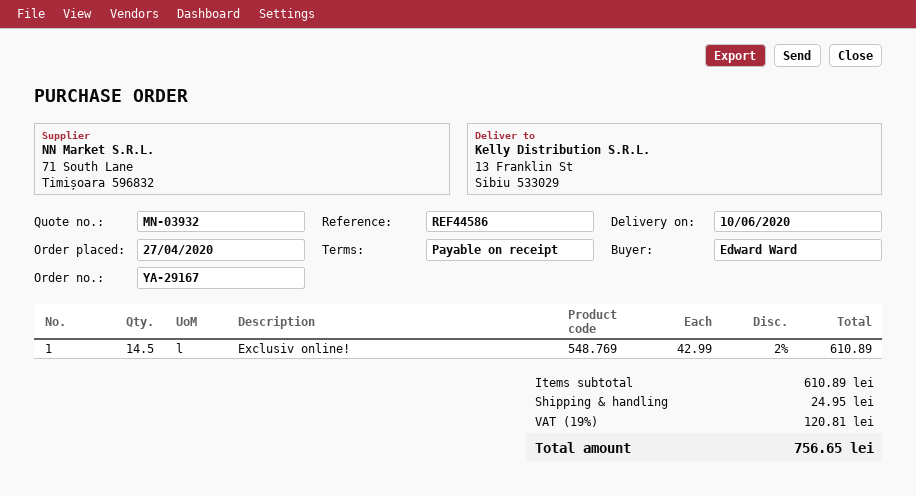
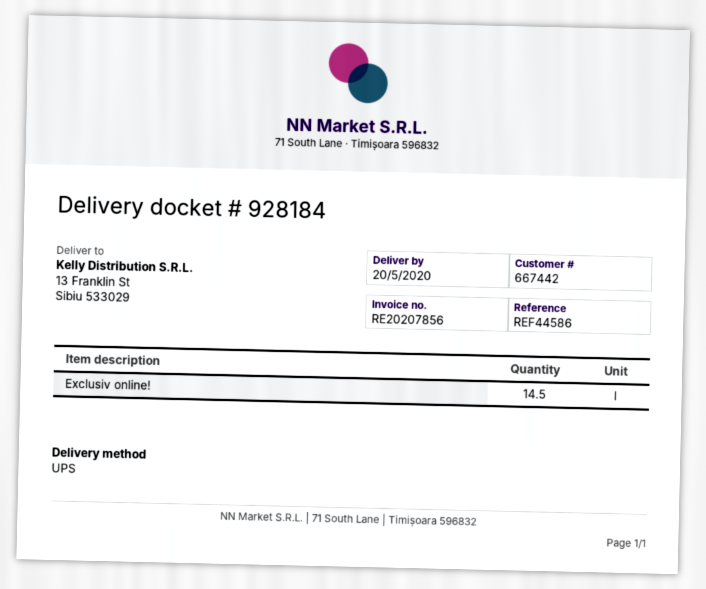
delivery date: 2020-06-10 -> 2020-05-20

